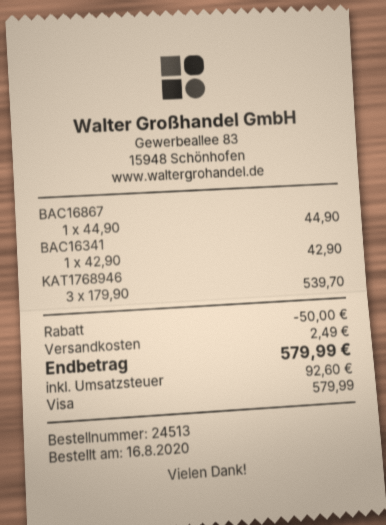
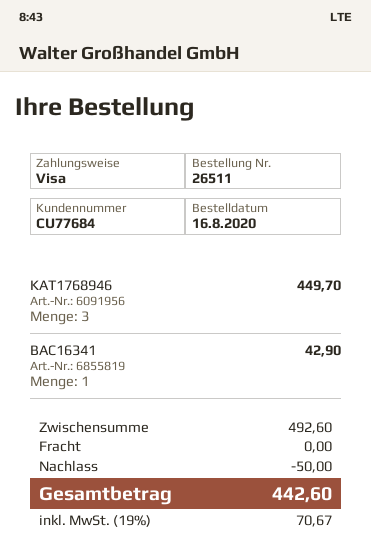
order number: 24513 -> 26511
BAC16867: 1 for 44.90 -> none
KAT1768946: 3 for 539.70 -> 3 for 449.70
shipping: 2.49 -> 0.00
tax: 92.60 -> 70.67
total: 579.99 -> 442.60

